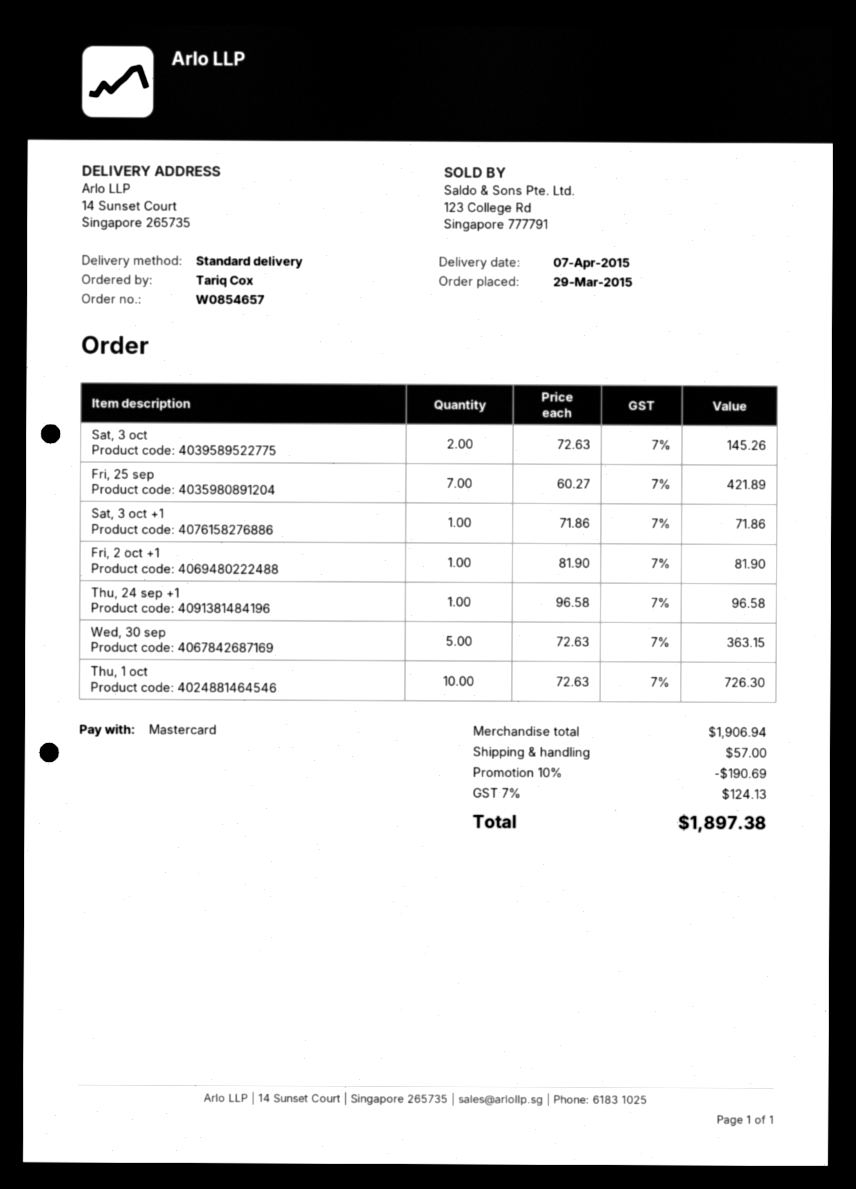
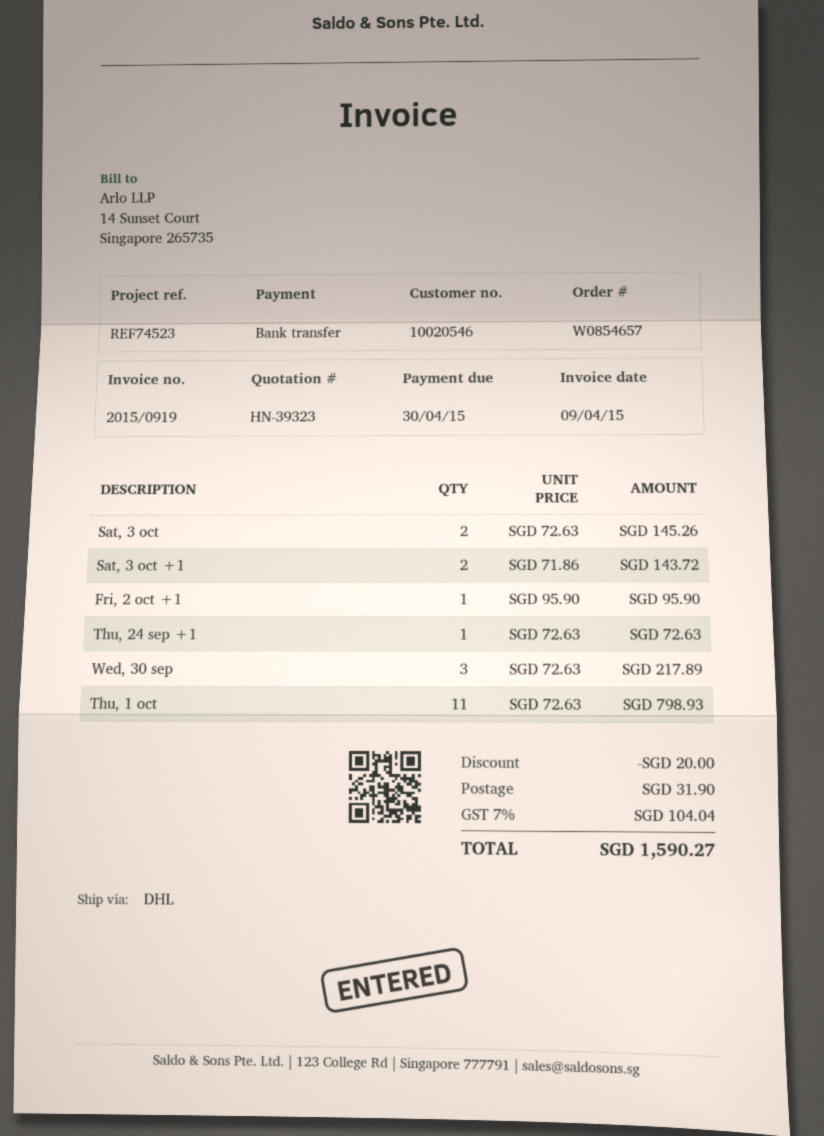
payment method: Mastercard -> bank transfer
shipping method: standard -> DHL
Fri, 25 sep: 7 x 60.27 = 421.89 -> none
Sat, 3 oct +1: 1 x 71.86 = 71.86 -> 2 x 71.86 = 143.72
Fri, 2 oct +1: 1 x 81.90 = 81.90 -> 1 x 95.90 = 95.90
Thu, 24 sep +1: 1 x 96.58 = 96.58 -> 1 x 72.63 = 72.63
Wed, 30 sep: 5 x 72.63 = 363.15 -> 3 x 72.63 = 217.89
Thu, 1 oct: 10 x 72.63 = 726.30 -> 11 x 72.63 = 798.93
discount: 190.69 -> 20.00
shipping: 57.00 -> 31.90
tax: 7% = 124.13 -> 7% = 104.04
total: 1897.38 -> 1590.27

